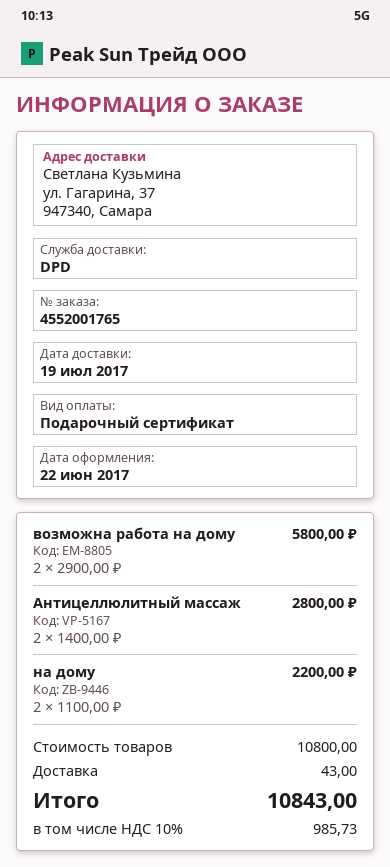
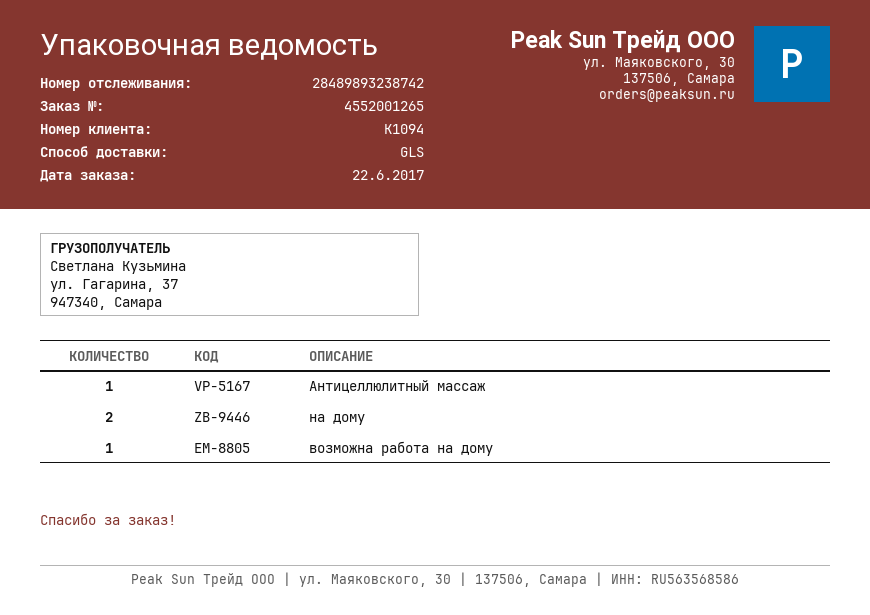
order number: 4552001765 -> 4552001265
shipping method: DPD -> GLS
возможна работа на дому: 2 -> 1
Антицеллюлитный массаж: 2 -> 1

